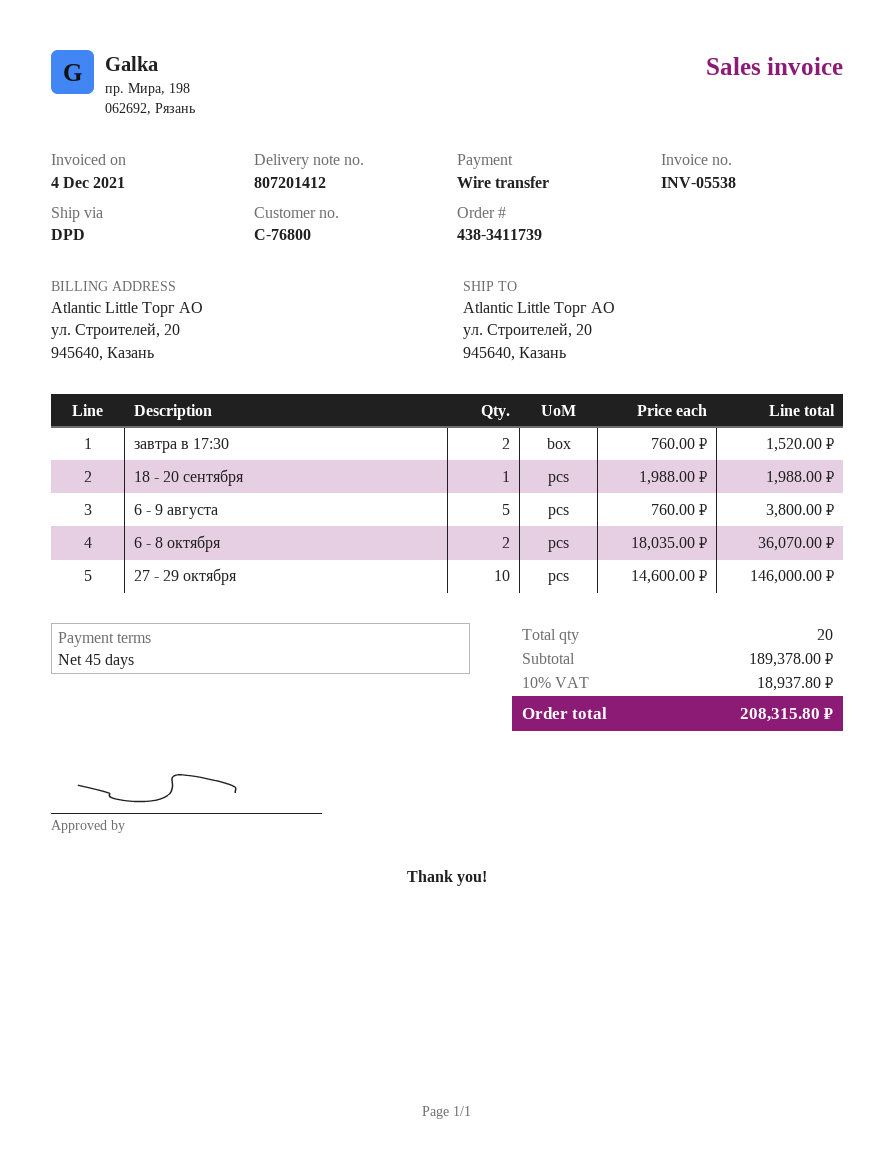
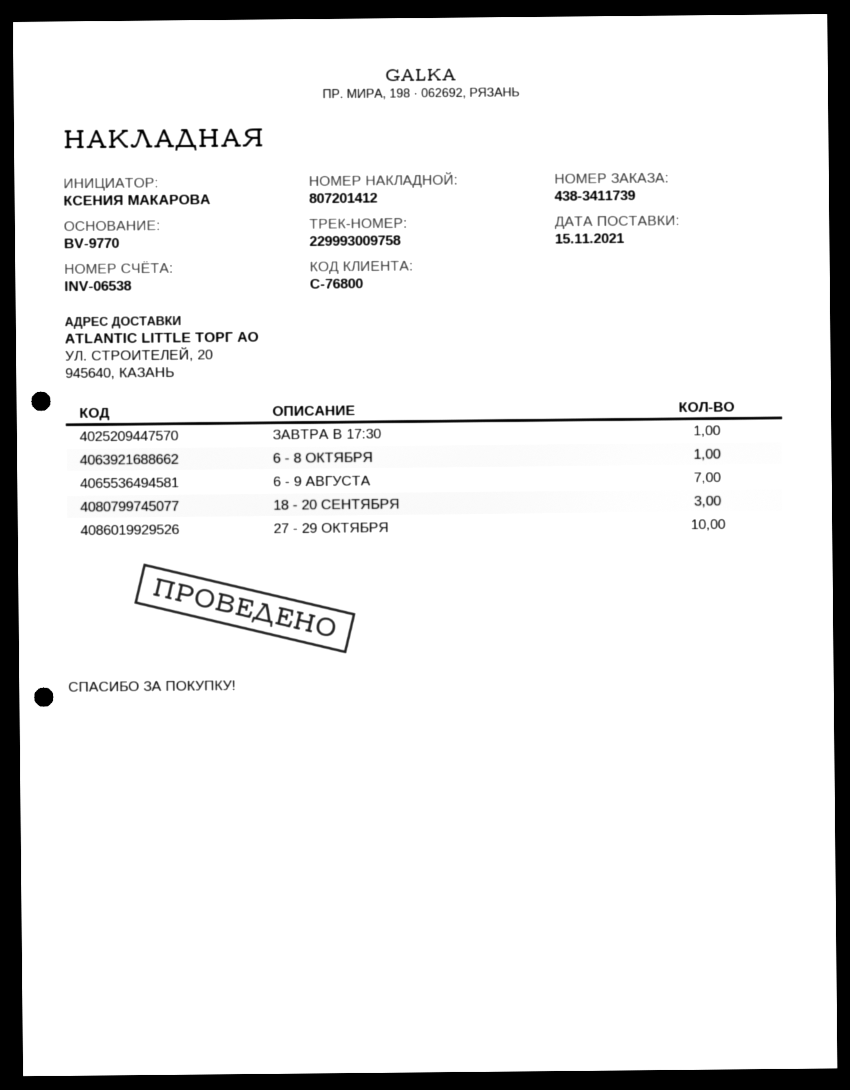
invoice number: INV-05538 -> INV-06538
завтра в 17:30: 2 -> 1
18 - 20 сентября: 1 -> 3
6 - 9 августа: 5 -> 7
6 - 8 октября: 2 -> 1

